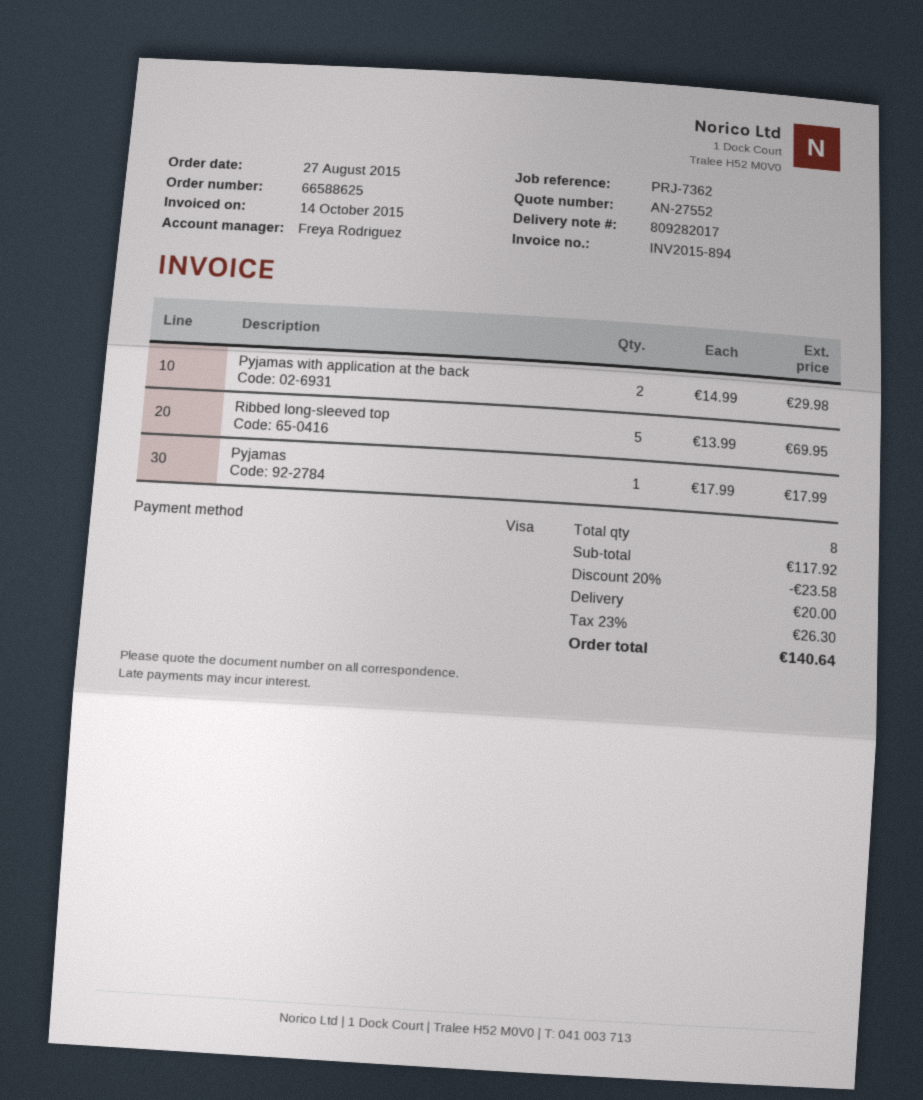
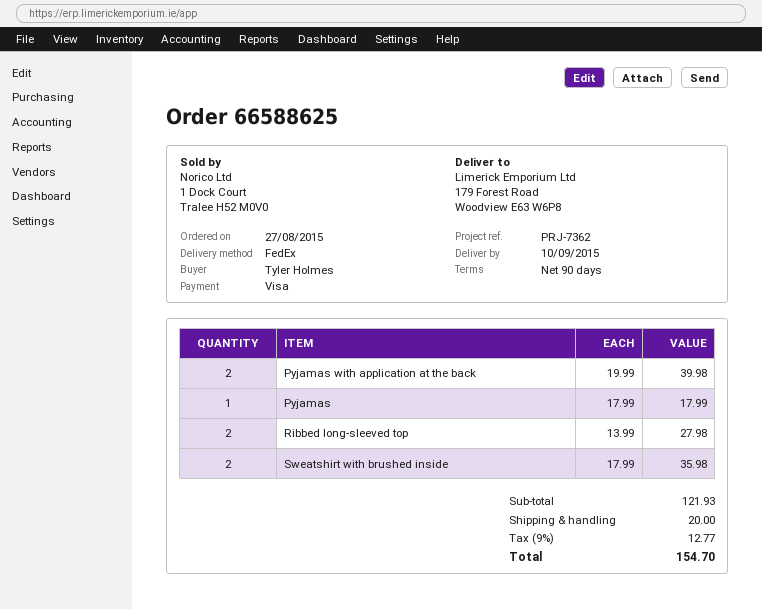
Pyjamas with application at the back: 2 x 14.99 = 29.98 -> 2 x 19.99 = 39.98
Ribbed long-sleeved top: 5 x 13.99 = 69.95 -> 2 x 13.99 = 27.98
Sweatshirt with brushed inside: none -> 2 x 17.99 = 35.98
subtotal: 117.92 -> 121.93
discount: 20% = 23.58 -> none
tax: 23% = 26.30 -> 9% = 12.77
total: 140.64 -> 154.70

